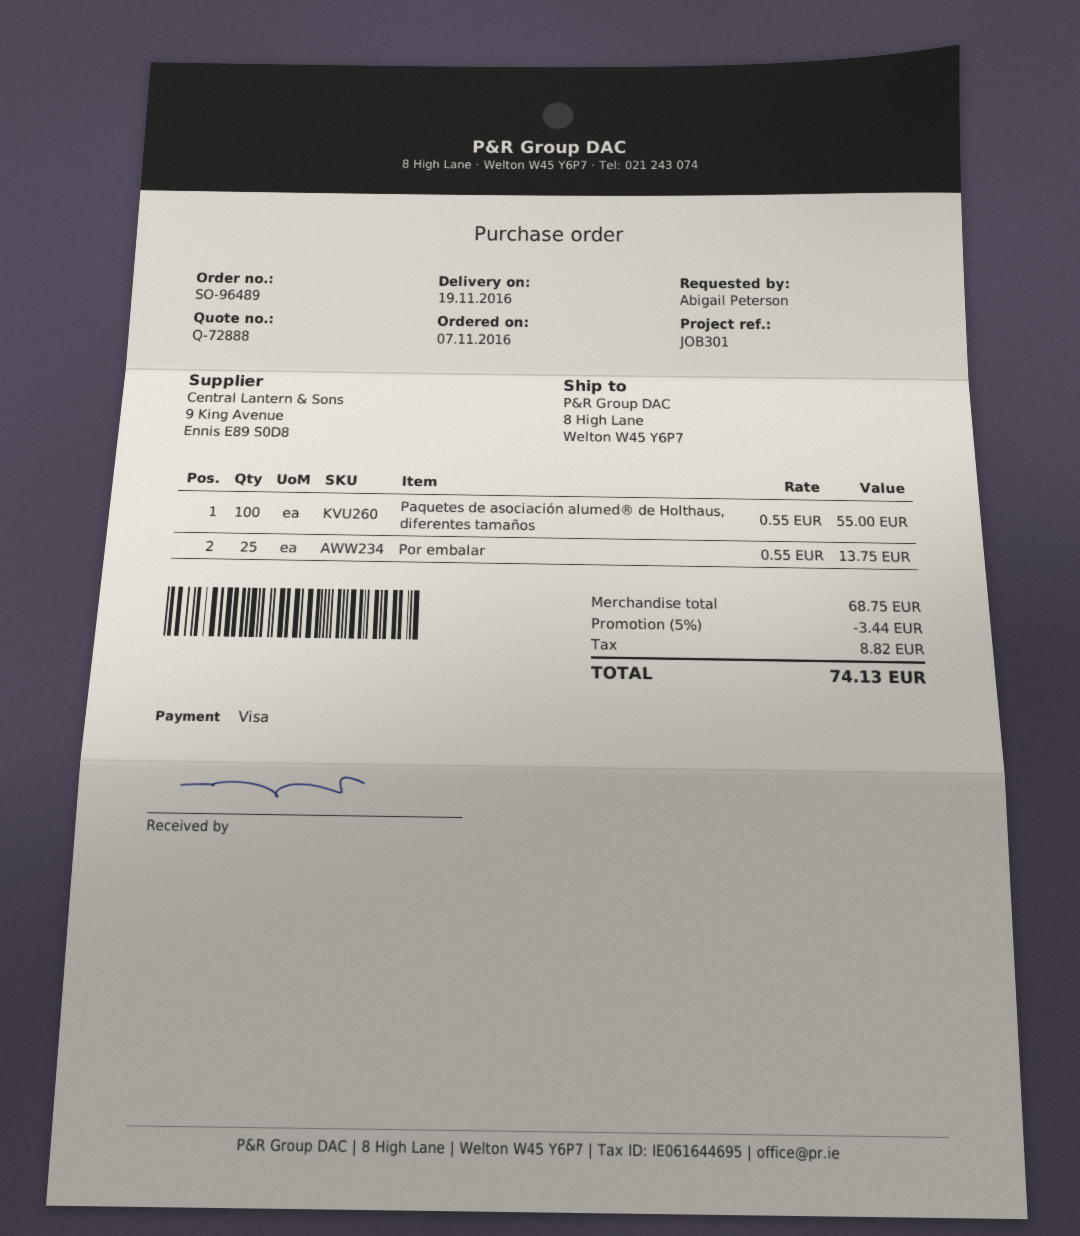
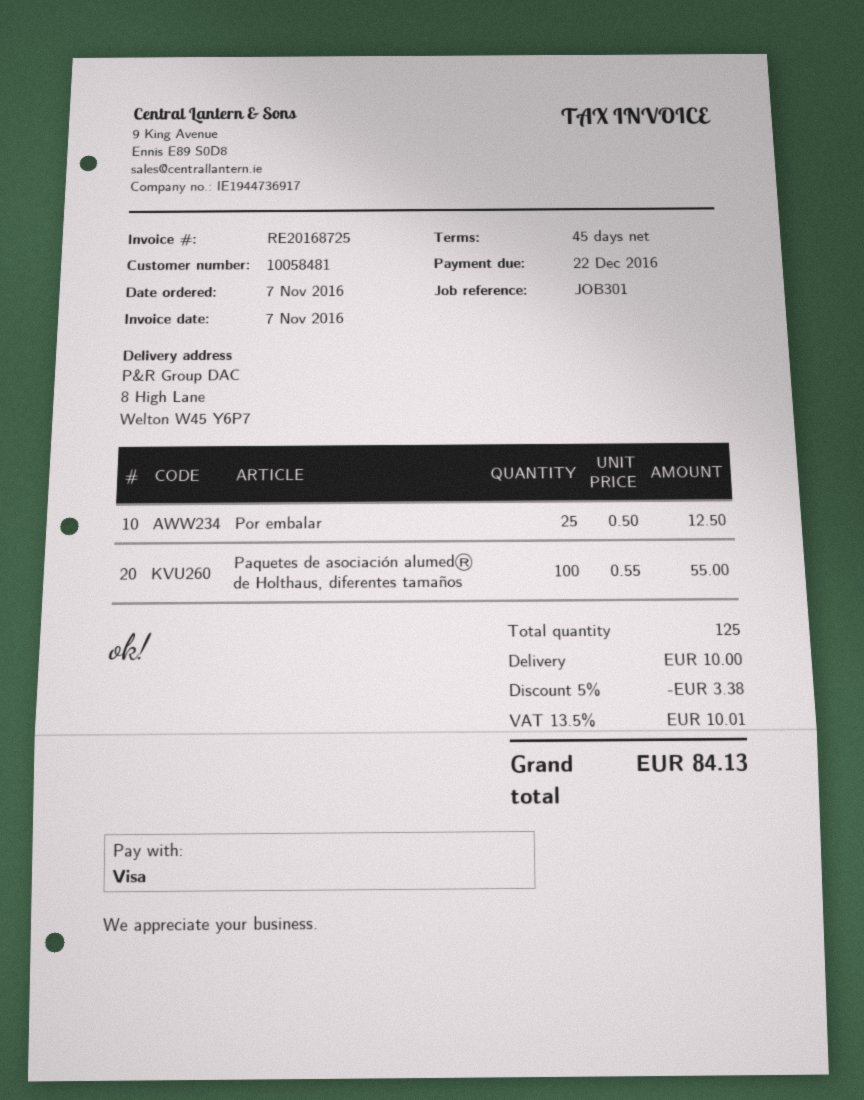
Por embalar: 25 x 0.55 = 13.75 -> 25 x 0.50 = 12.50
discount: 5% = 3.44 -> 5% = 3.38
shipping: none -> 10.00
tax: 8.82 -> 10.01
total: 74.13 -> 84.13

